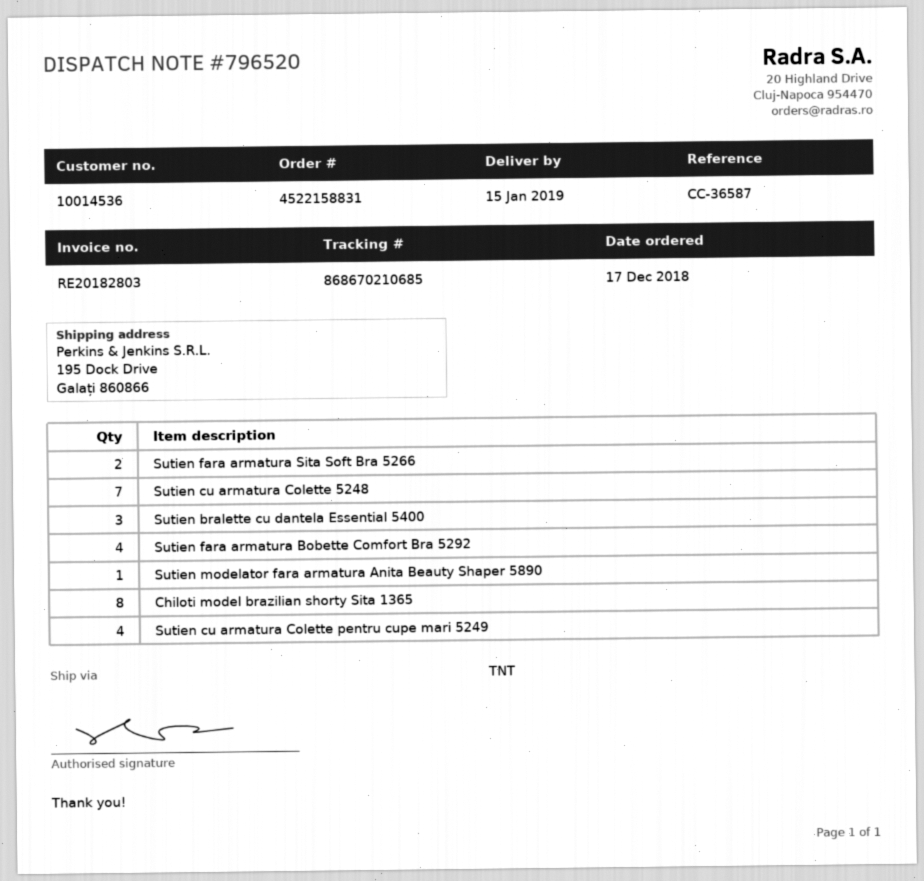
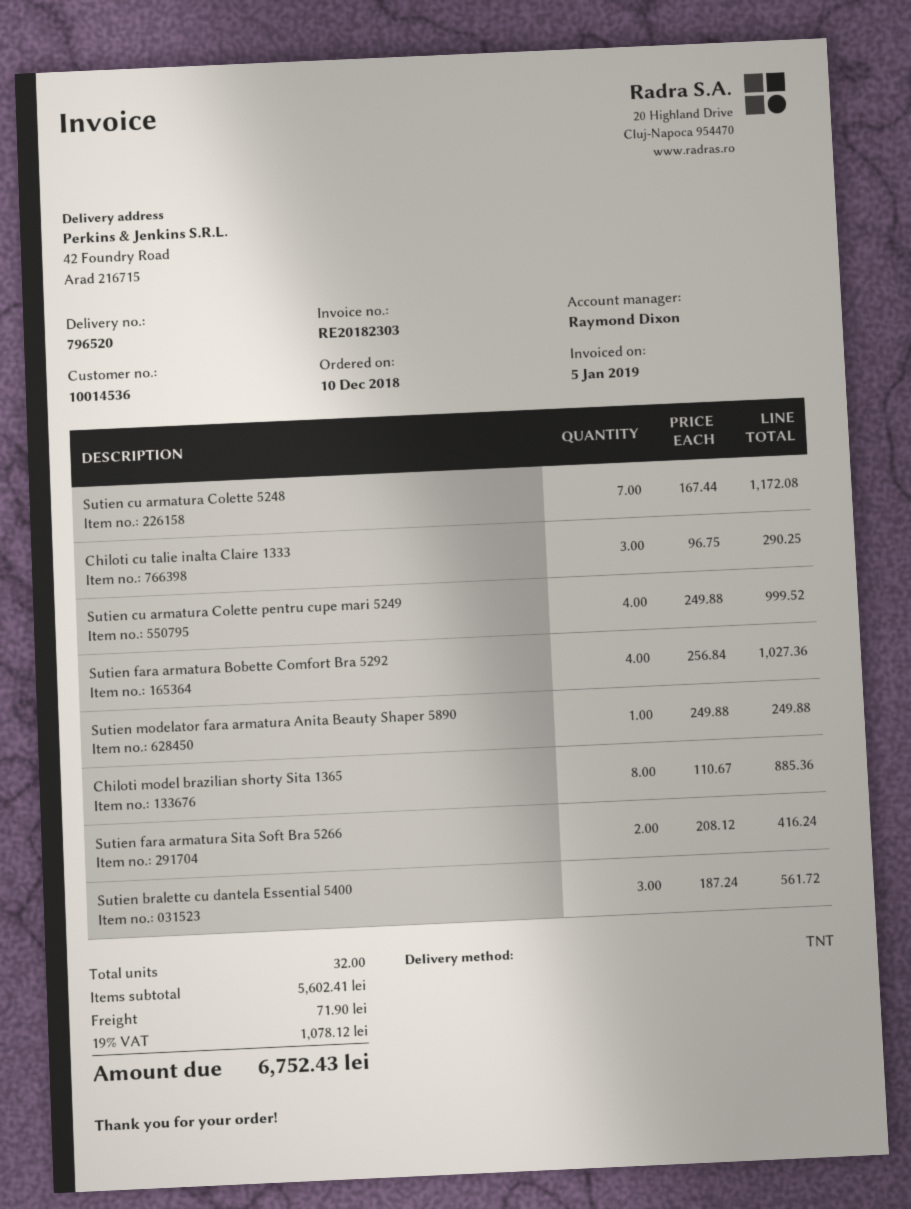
order date: 2018-12-17 -> 2018-12-10
invoice number: RE20182803 -> RE20182303
ship to: 195 Dock Drive, Galați 860866 -> 42 Foundry Road, Arad 216715
Chiloti cu talie inalta Claire 1333: none -> 3

